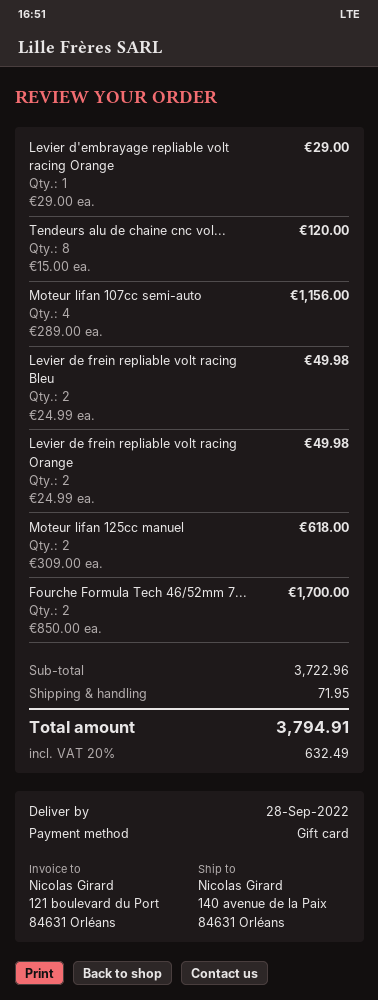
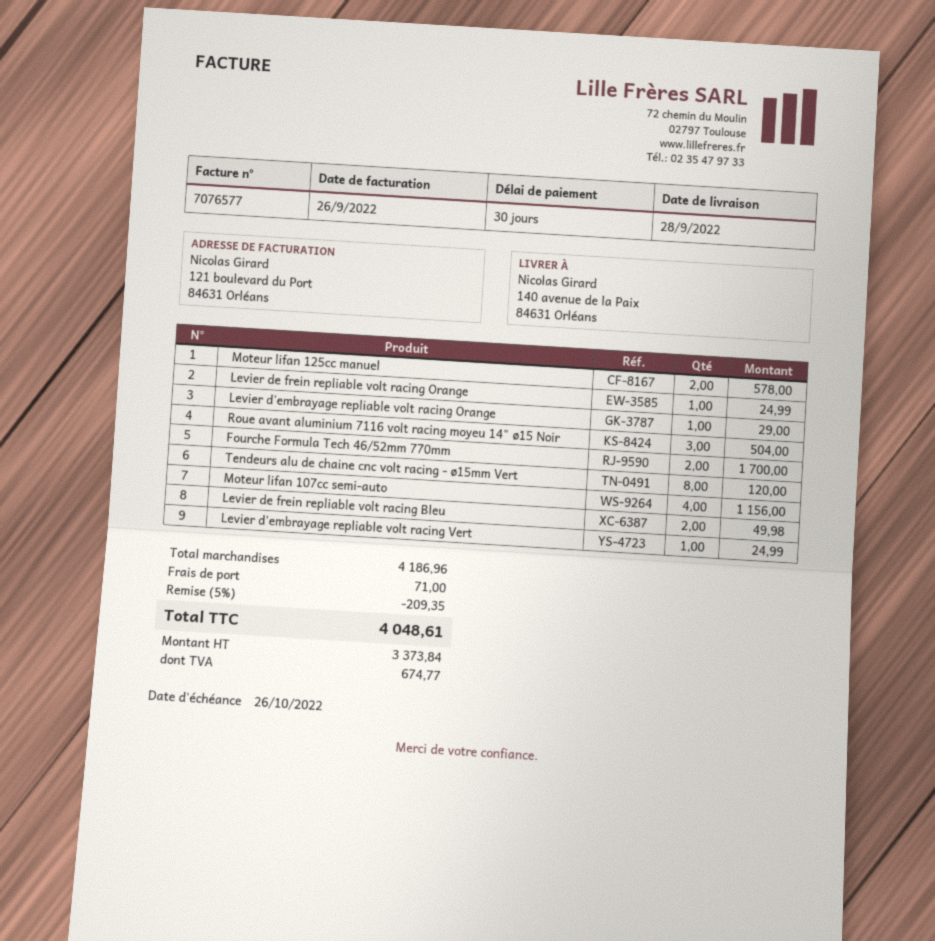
Levier de frein repliable volt racing Orange: 2 for 49.98 -> 1 for 24.99
Moteur lifan 125cc manuel: 2 for 618.00 -> 2 for 578.00
Roue avant aluminium 7116 volt racing moyeu 14" ø15 Noir: none -> 3 for 504.00
Levier d'embrayage repliable volt racing Vert: none -> 1 for 24.99
subtotal: 3722.96 -> 4186.96
discount: none -> 5% = 209.35
shipping: 71.95 -> 71.00
tax: 632.49 -> 674.77
total: 3794.91 -> 4048.61

